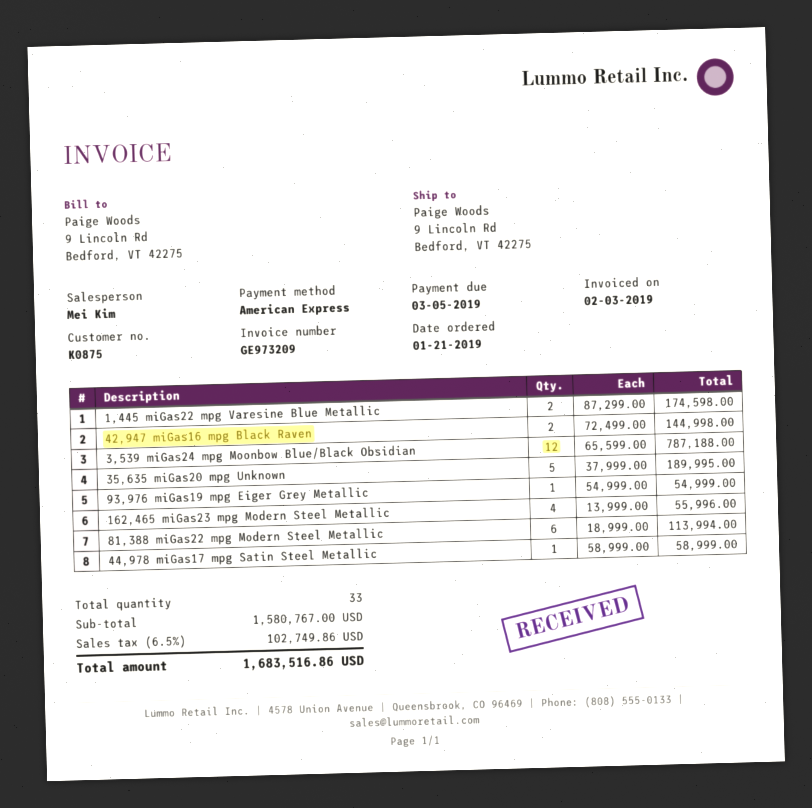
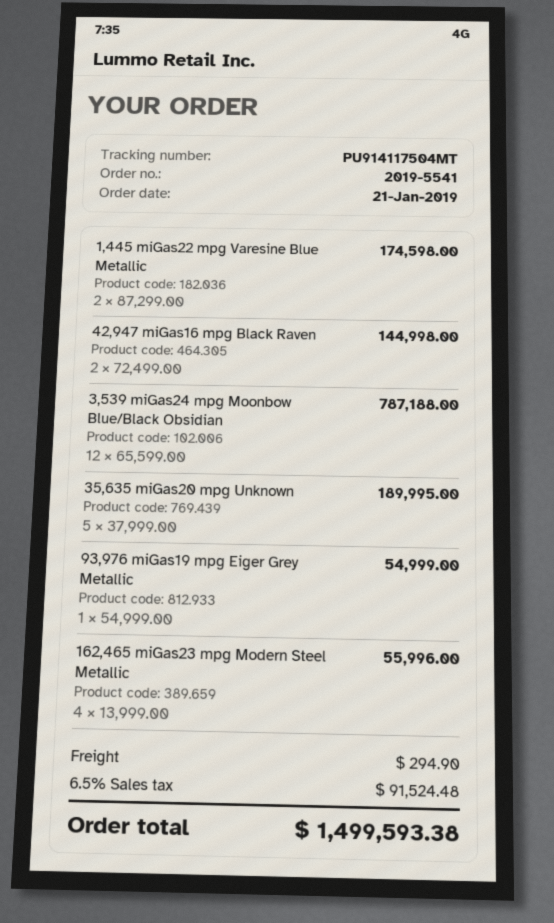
81,388 miGas22 mpg Modern Steel Metallic: 6 x 18999.00 = 113994.00 -> none
44,978 miGas17 mpg Satin Steel Metallic: 1 x 58999.00 = 58999.00 -> none
shipping: none -> 294.90
tax: 6.5% = 102749.86 -> 6.5% = 91524.48
total: 1683516.86 -> 1499593.38

